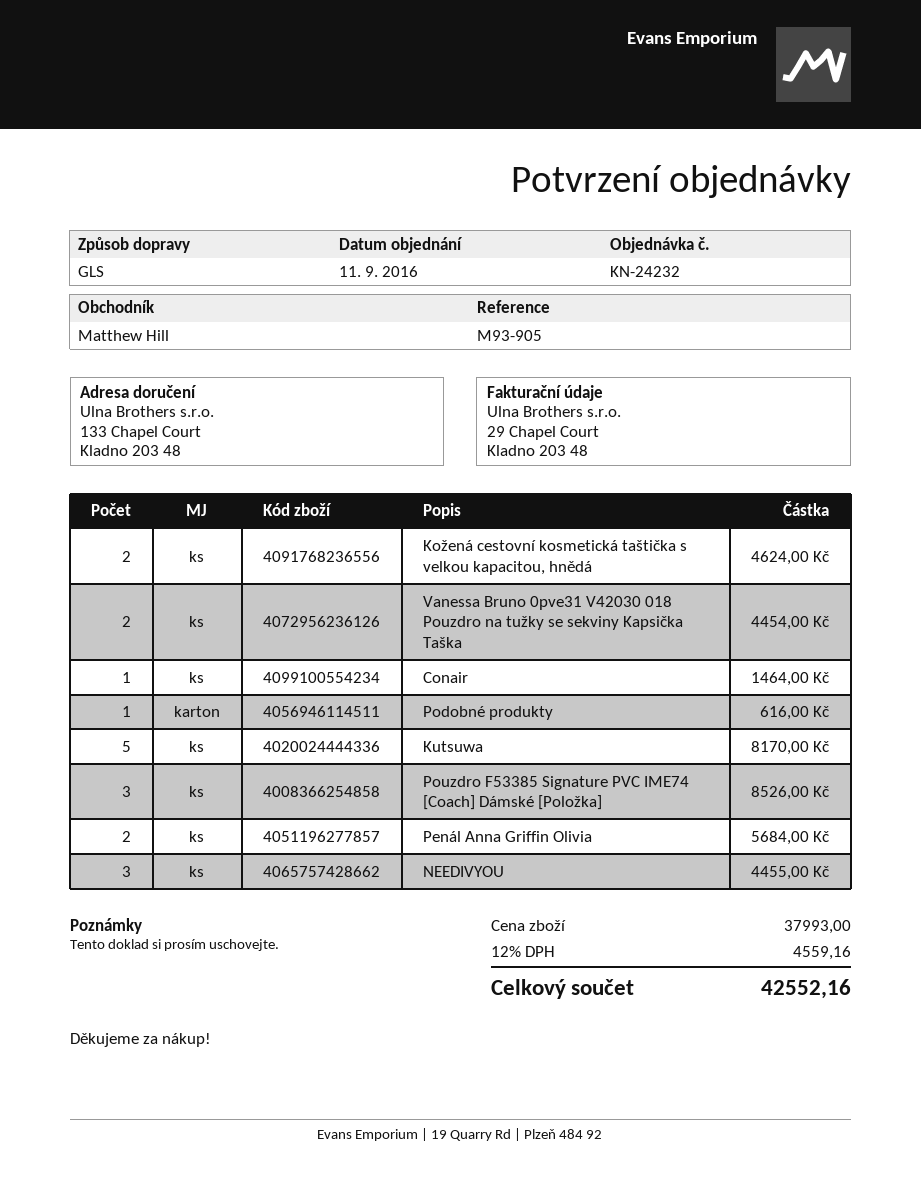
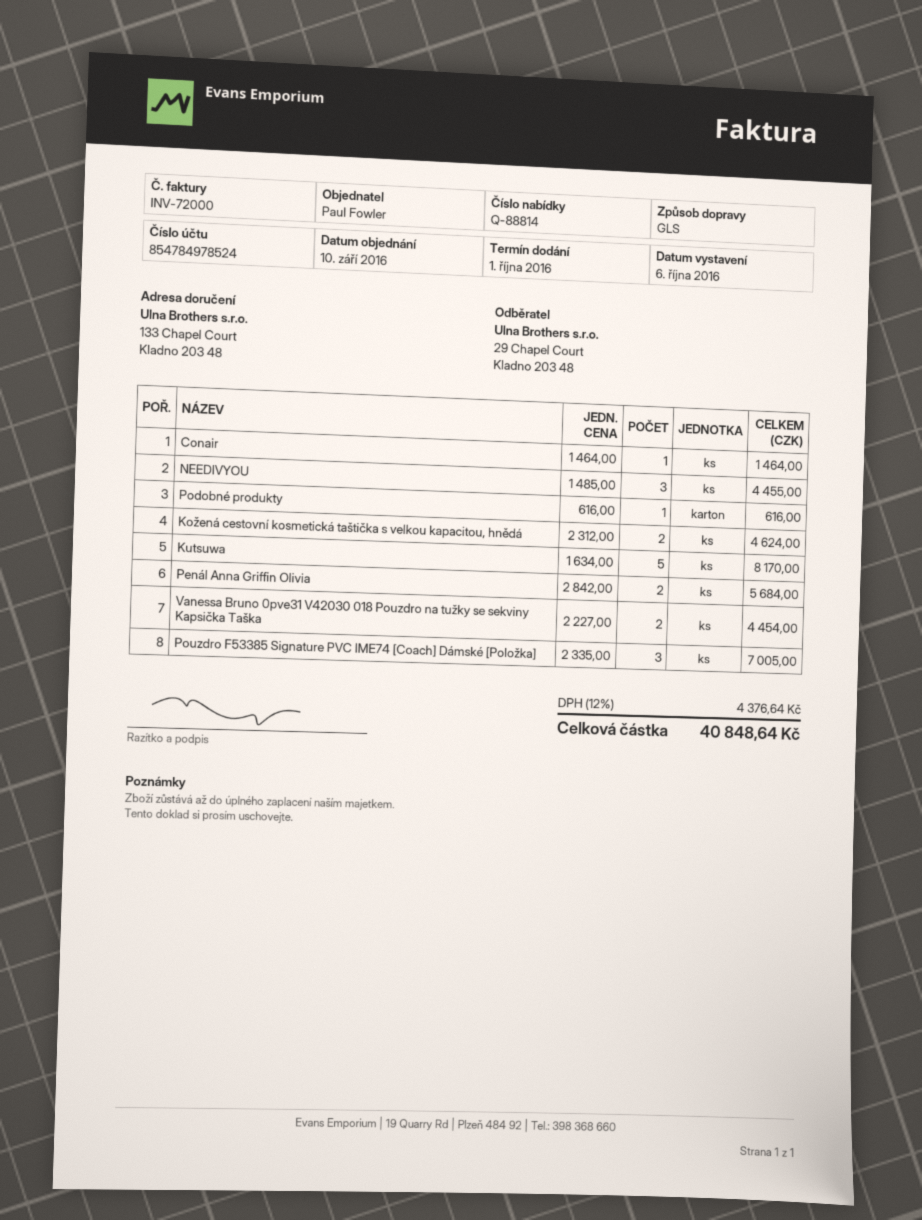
order date: 2016-09-11 -> 2016-09-10
Pouzdro F53385 Signature PVC IME74 [Coach] Dámské [Položka]: 3 for 8526.00 -> 3 for 7005.00
tax: 12% = 4559.16 -> 12% = 4376.64
total: 42552.16 -> 40848.64

